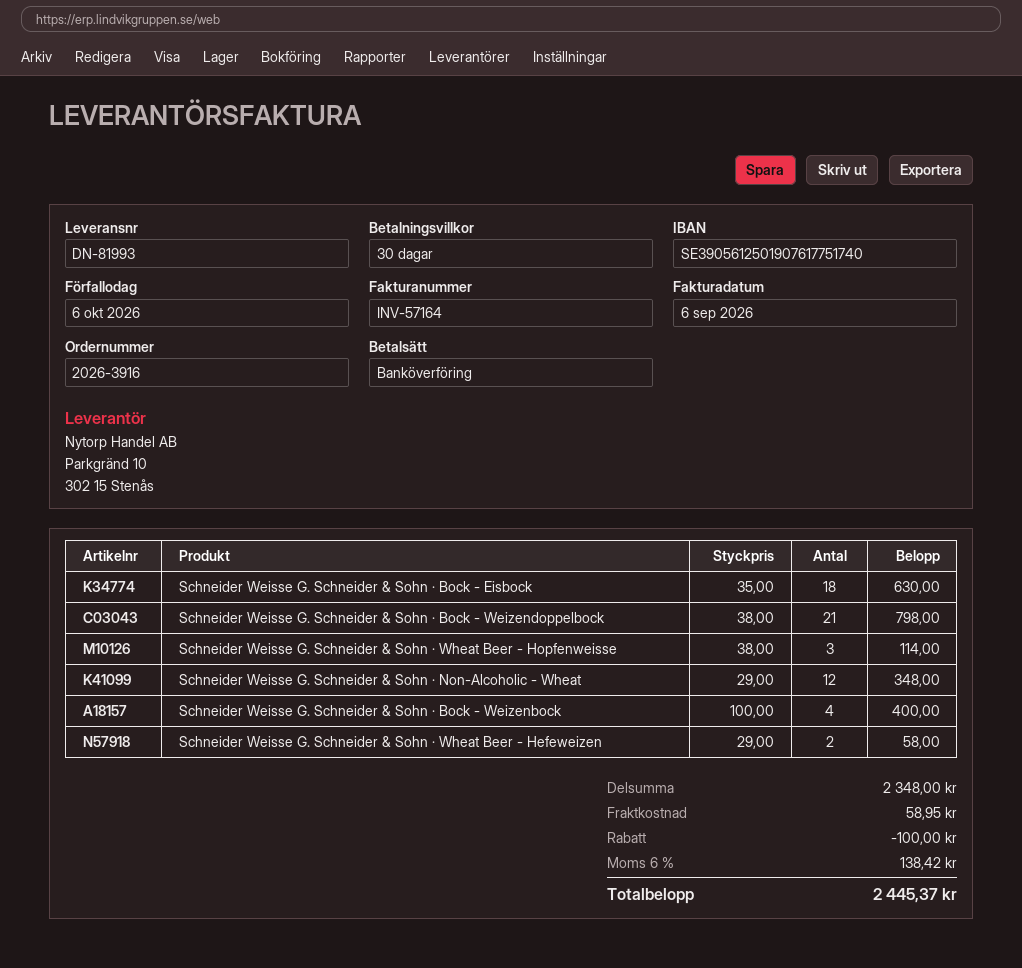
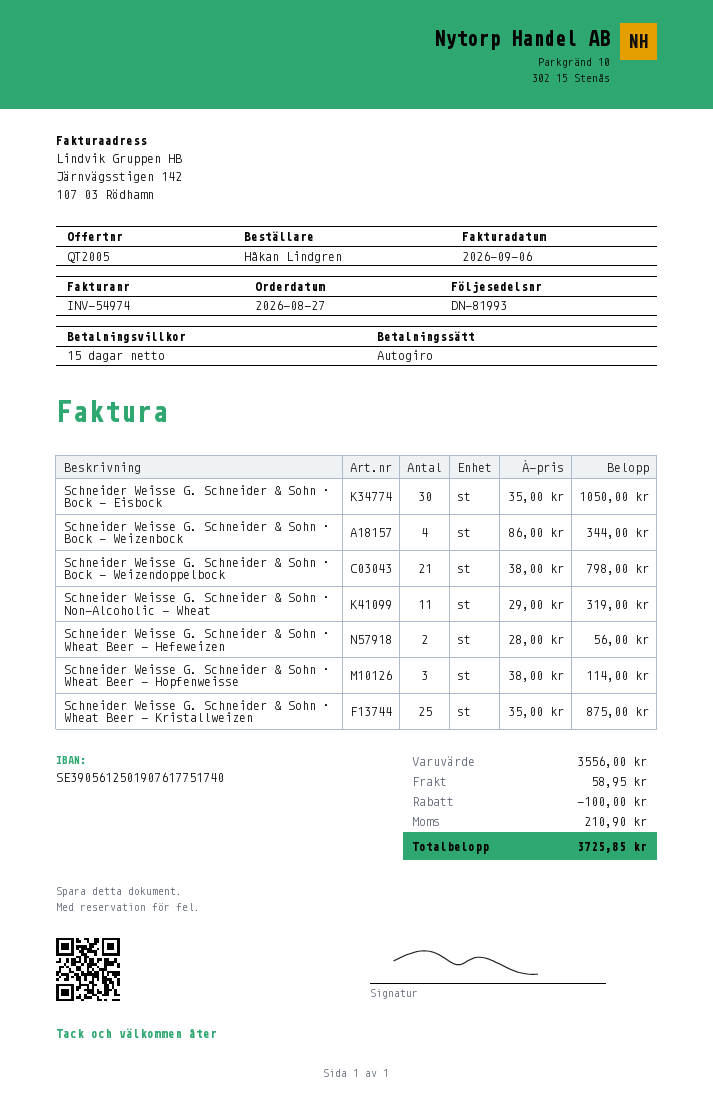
invoice number: INV-57164 -> INV-54974
payment terms: 30 days -> 15 days
payment method: bank transfer -> direct debit
Schneider Weisse G. Schneider & Sohn · Bock - Eisbock: 18 x 35.00 = 630.00 -> 30 x 35.00 = 1050.00
Schneider Weisse G. Schneider & Sohn · Non-Alcoholic - Wheat: 12 x 29.00 = 348.00 -> 11 x 29.00 = 319.00
Schneider Weisse G. Schneider & Sohn · Bock - Weizenbock: 4 x 100.00 = 400.00 -> 4 x 86.00 = 344.00
Schneider Weisse G. Schneider & Sohn · Wheat Beer - Hefeweizen: 2 x 29.00 = 58.00 -> 2 x 28.00 = 56.00
Schneider Weisse G. Schneider & Sohn · Wheat Beer - Kristallweizen: none -> 25 x 35.00 = 875.00
subtotal: 2348.00 -> 3556.00
tax: 138.42 -> 210.90
total: 2445.37 -> 3725.85

